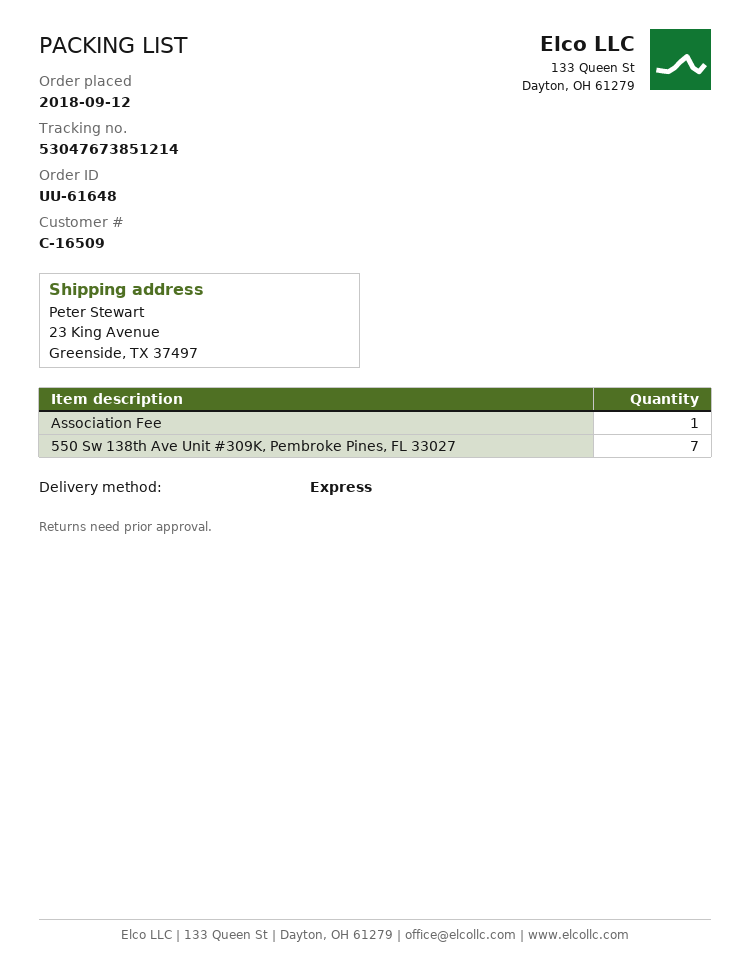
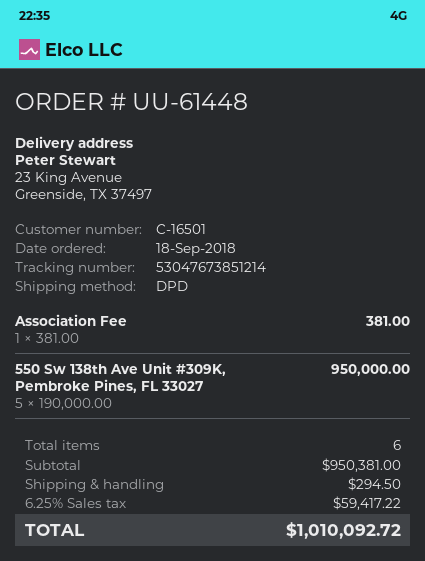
order number: UU-61648 -> UU-61448
order date: 2018-09-12 -> 2018-09-18
customer number: C-16509 -> C-16501
shipping method: express -> DPD
550 Sw 138th Ave Unit #309K, Pembroke Pines, FL 33027: 7 -> 5

